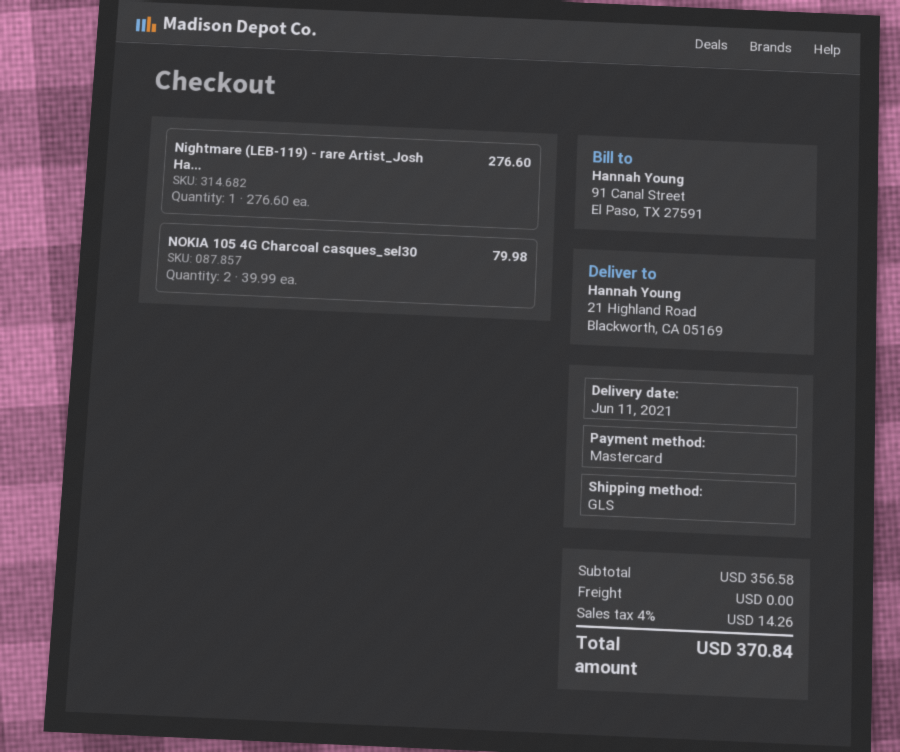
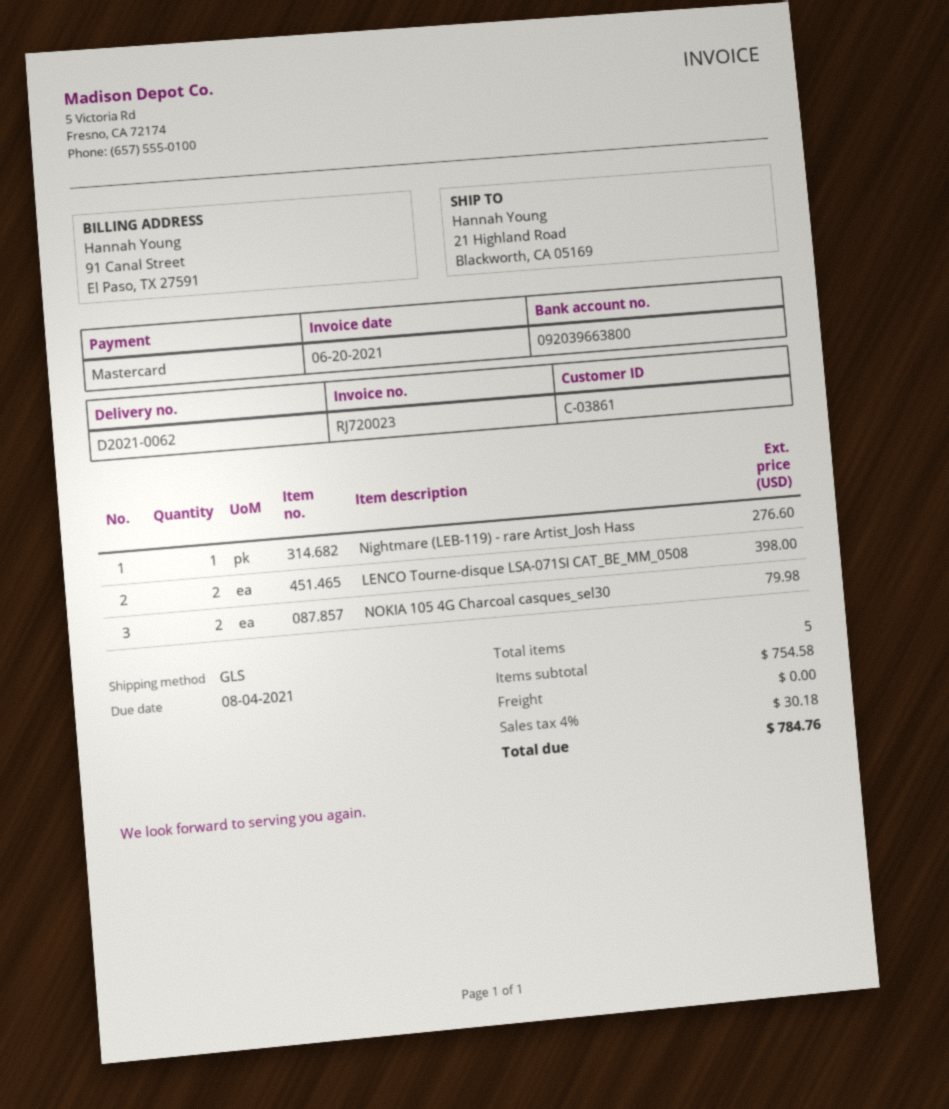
LENCO Tourne-disque LSA-071SI CAT_BE_MM_0508: none -> 2 for 398.00
subtotal: 356.58 -> 754.58
tax: 4% = 14.26 -> 4% = 30.18
total: 370.84 -> 784.76

